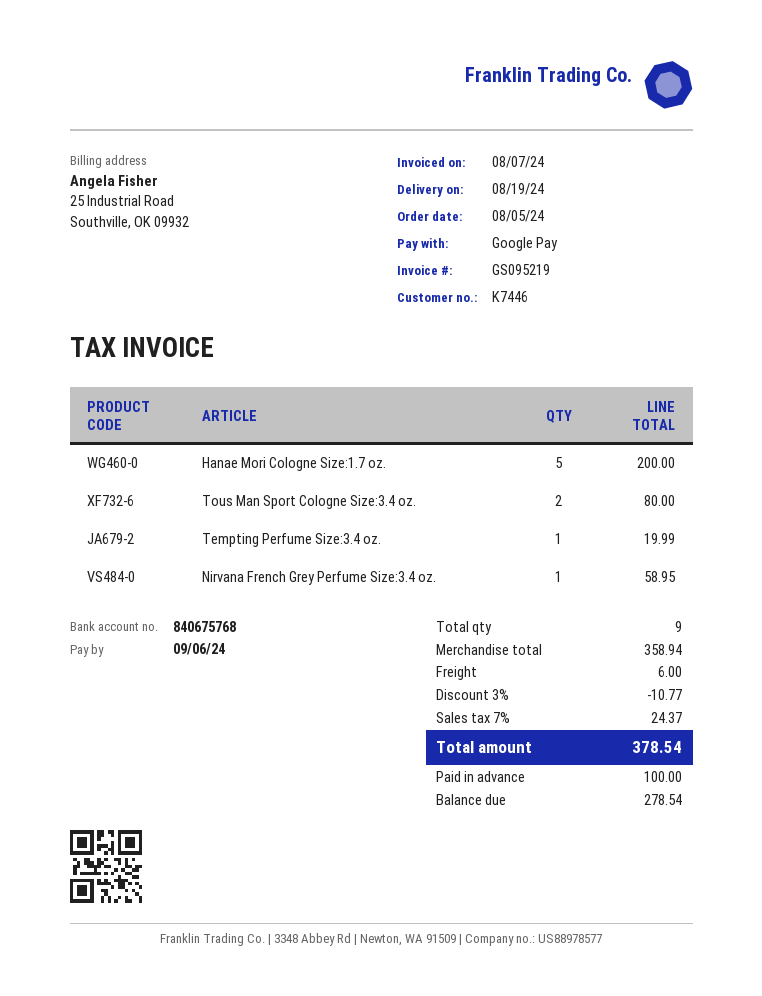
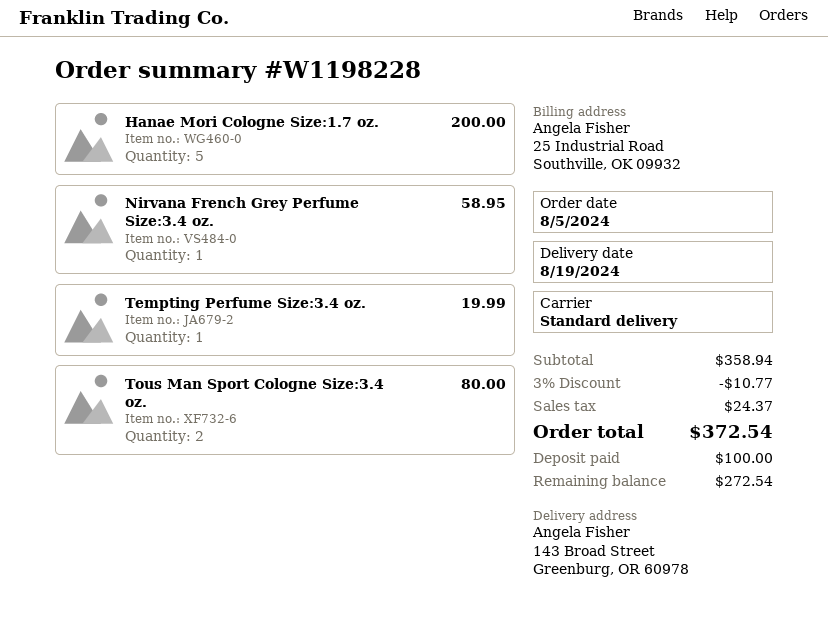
shipping: 6.00 -> none
total: 378.54 -> 372.54
balance: 278.54 -> 272.54

